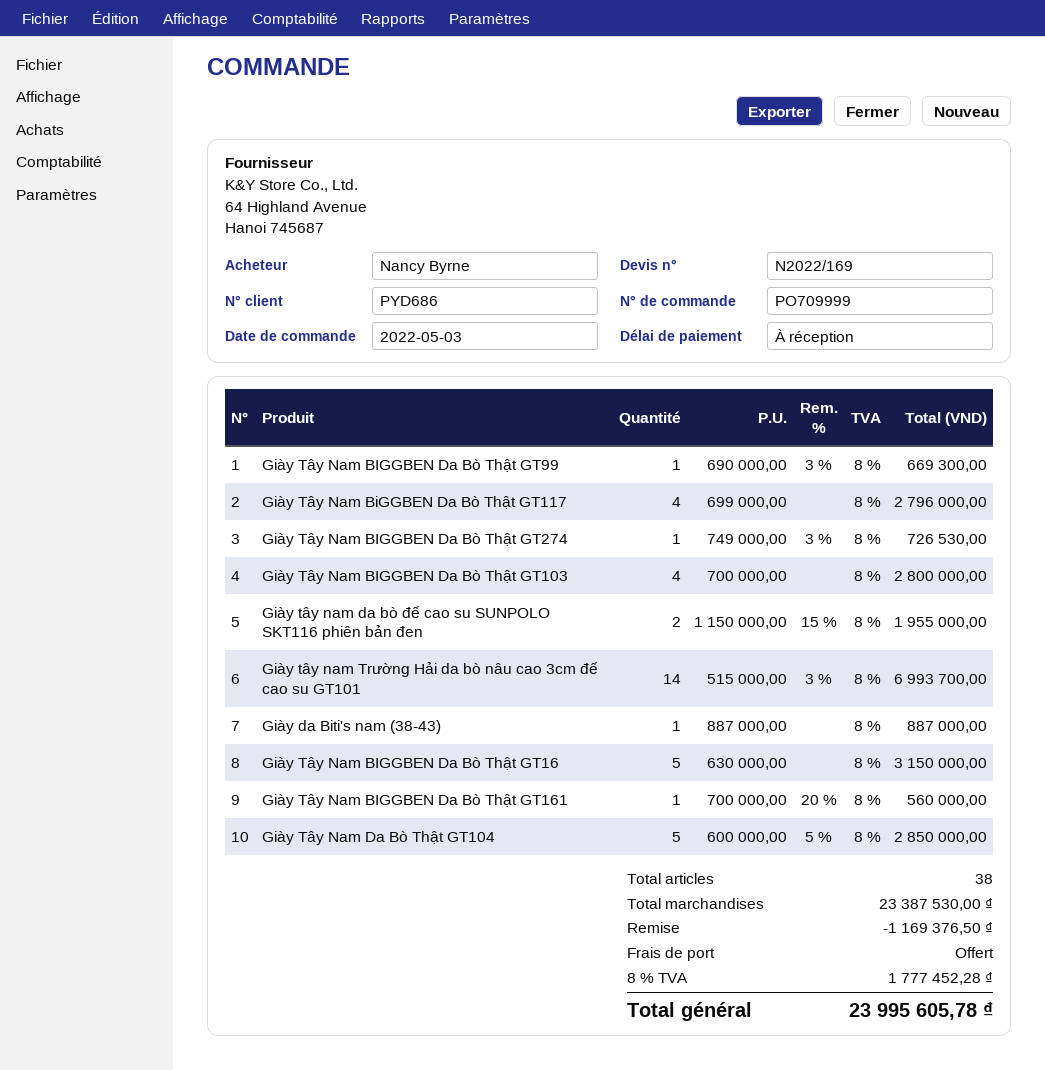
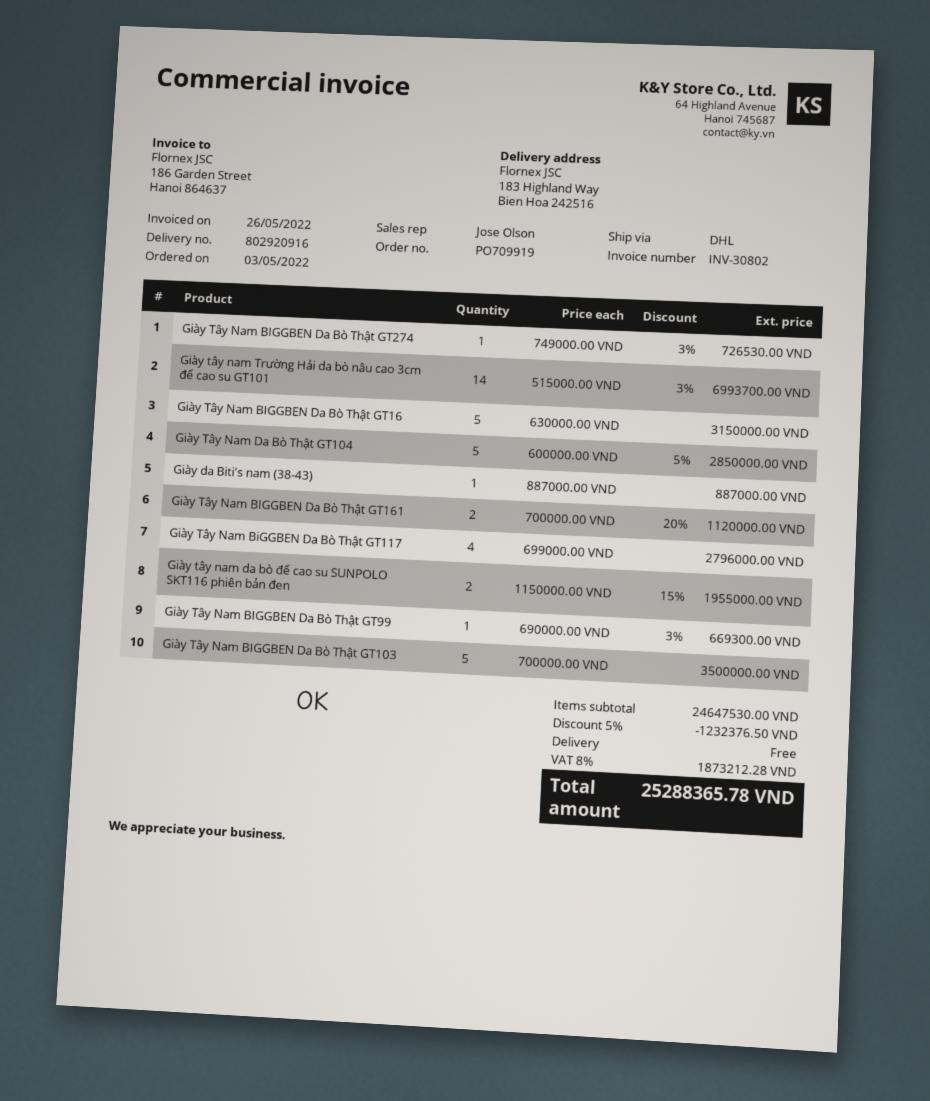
order number: PO709999 -> PO709919
Giày Tây Nam BIGGBEN Da Bò Thật GT103: 4 x 700000.00 = 2800000.00 -> 5 x 700000.00 = 3500000.00
Giày Tây Nam BIGGBEN Da Bò Thật GT161: 1 x 700000.00 - 20% = 560000.00 -> 2 x 700000.00 - 20% = 1120000.00
subtotal: 23387530.00 -> 24647530.00
discount: 1169376.50 -> 1232376.50
tax: 8% = 1777452.28 -> 8% = 1873212.28
total: 23995605.78 -> 25288365.78

